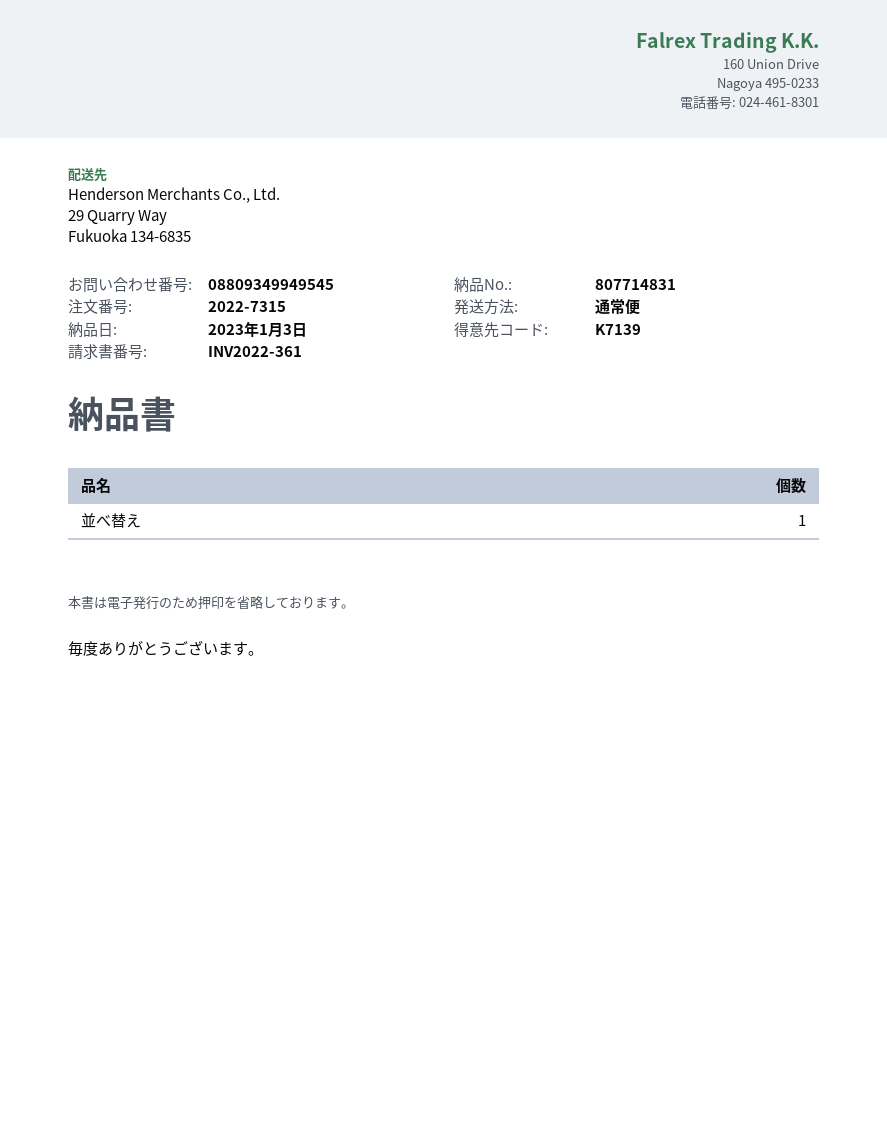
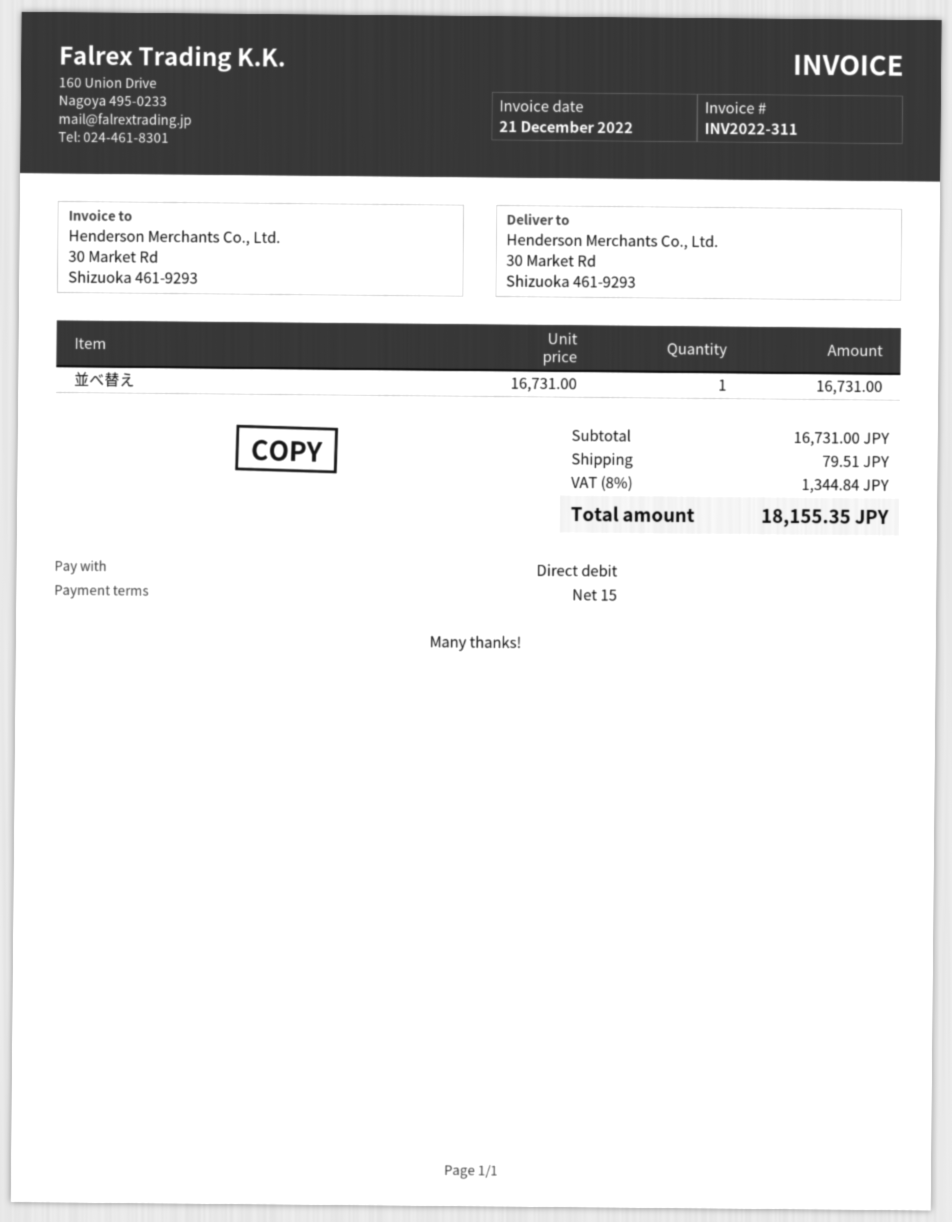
invoice number: INV2022-361 -> INV2022-311
ship to: 29 Quarry Way, Fukuoka 134-6835 -> 30 Market Rd, Shizuoka 461-9293

